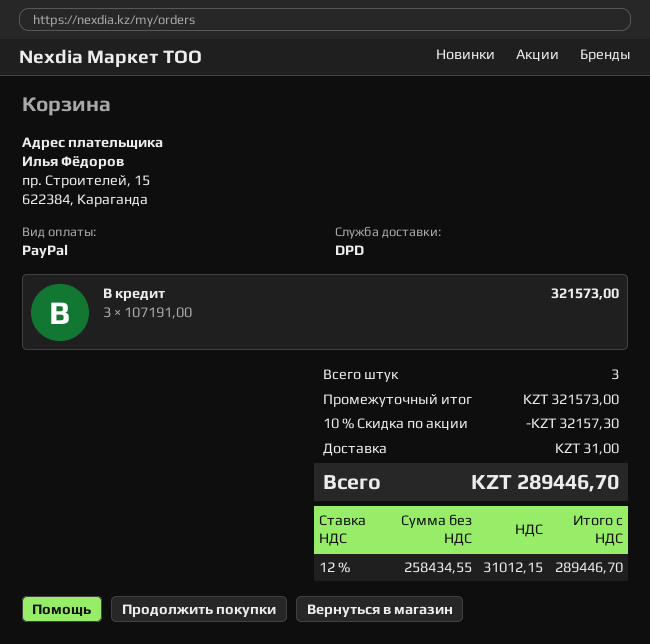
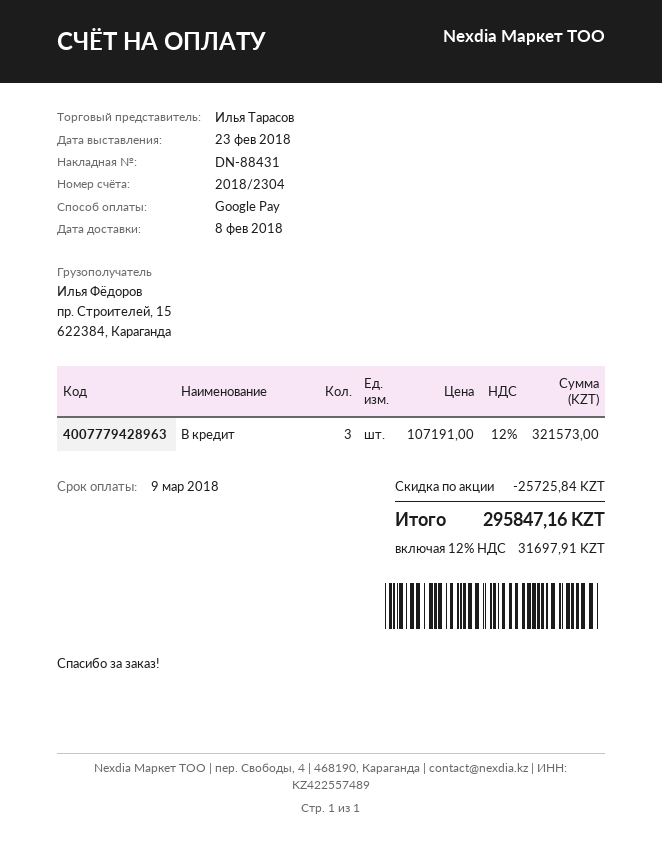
payment method: PayPal -> Google Pay
discount: 32157.30 -> 25725.84
shipping: 31.00 -> none
tax: 12% = 31012.15 -> 12% = 31697.91
total: 289446.70 -> 295847.16

